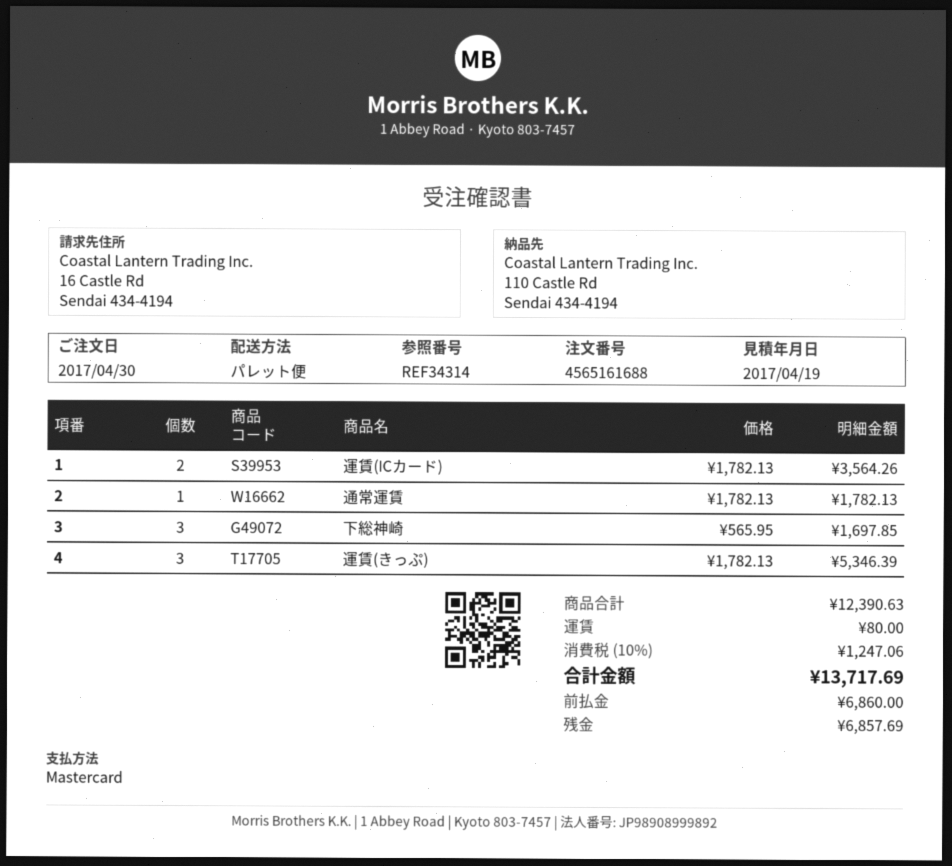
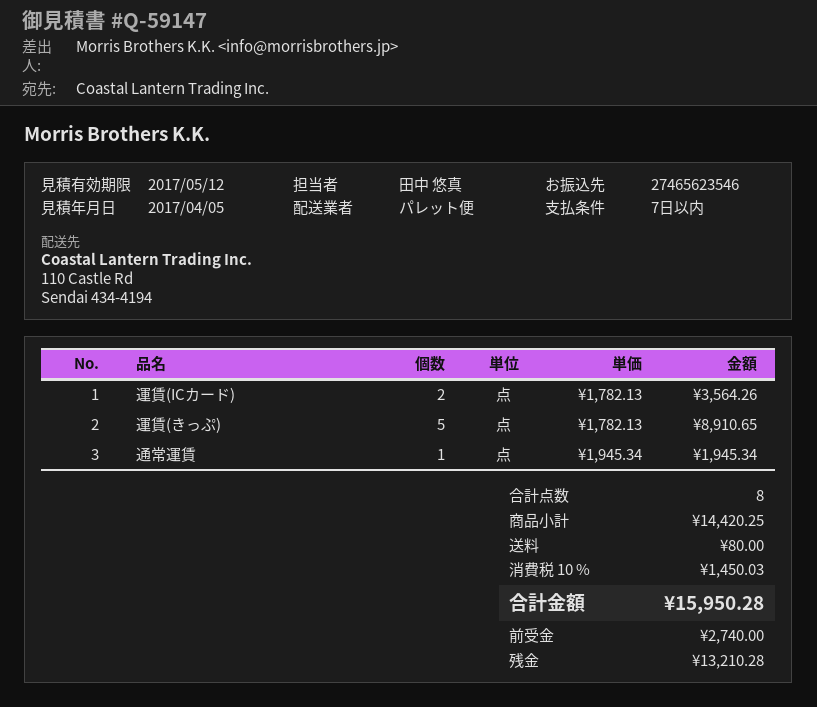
quote date: 2017-04-19 -> 2017-04-05
通常運賃: 1 x 1782.13 = 1782.13 -> 1 x 1945.34 = 1945.34
下総神崎: 3 x 565.95 = 1697.85 -> none
運賃(きっぷ): 3 x 1782.13 = 5346.39 -> 5 x 1782.13 = 8910.65
subtotal: 12390.63 -> 14420.25
tax: 10% = 1247.06 -> 10% = 1450.03
total: 13717.69 -> 15950.28
deposit: 6860.00 -> 2740.00
balance: 6857.69 -> 13210.28

